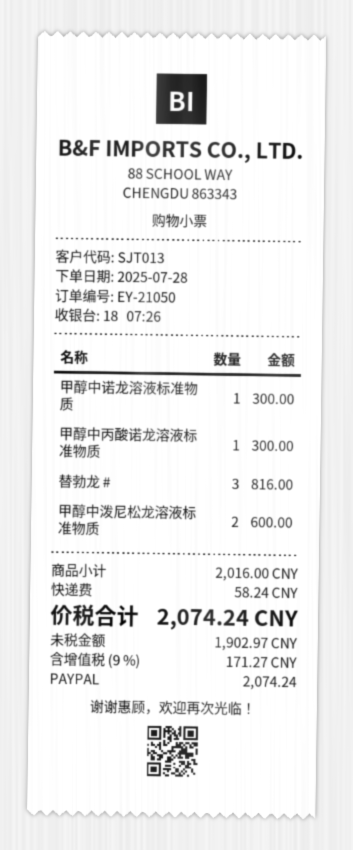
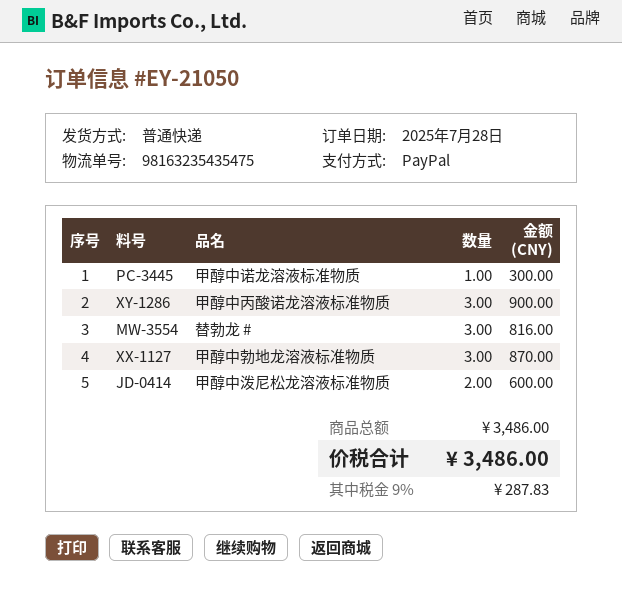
甲醇中丙酸诺龙溶液标准物质: 1 for 300.00 -> 3 for 900.00
甲醇中勃地龙溶液标准物质: none -> 3 for 870.00
subtotal: 2016.00 -> 3486.00
shipping: 58.24 -> none
tax: 9% = 171.27 -> 9% = 287.83
total: 2074.24 -> 3486.00

